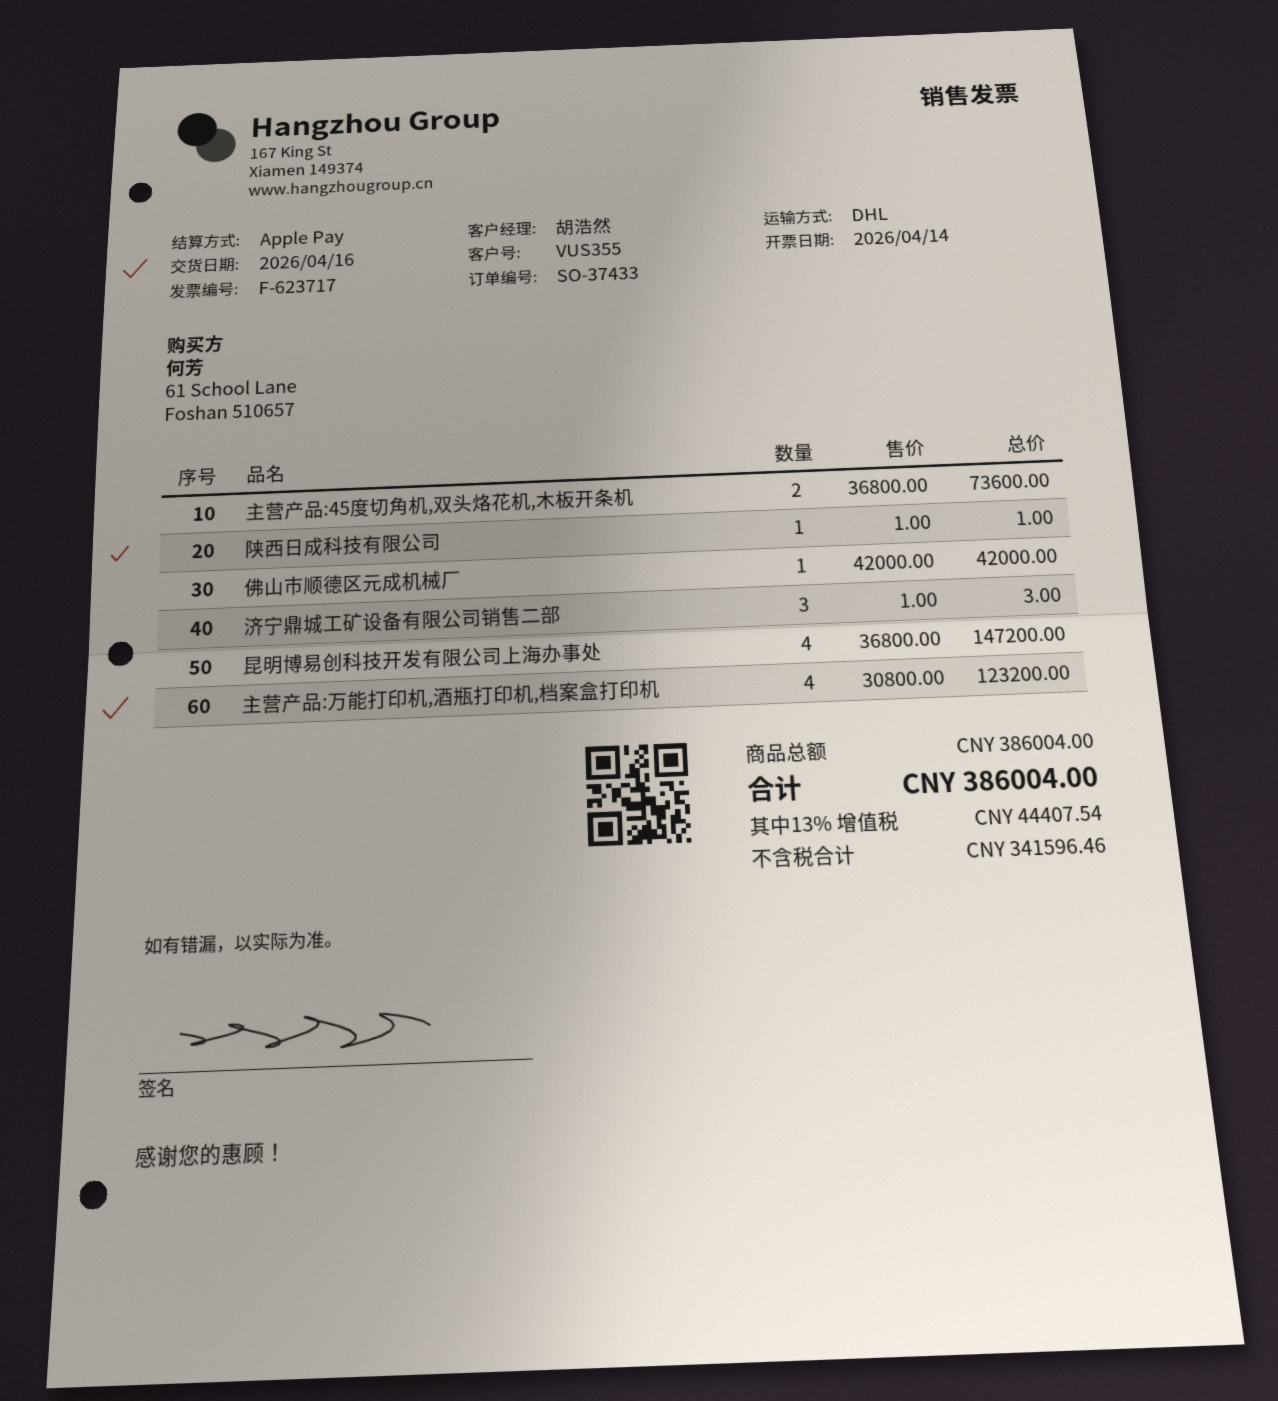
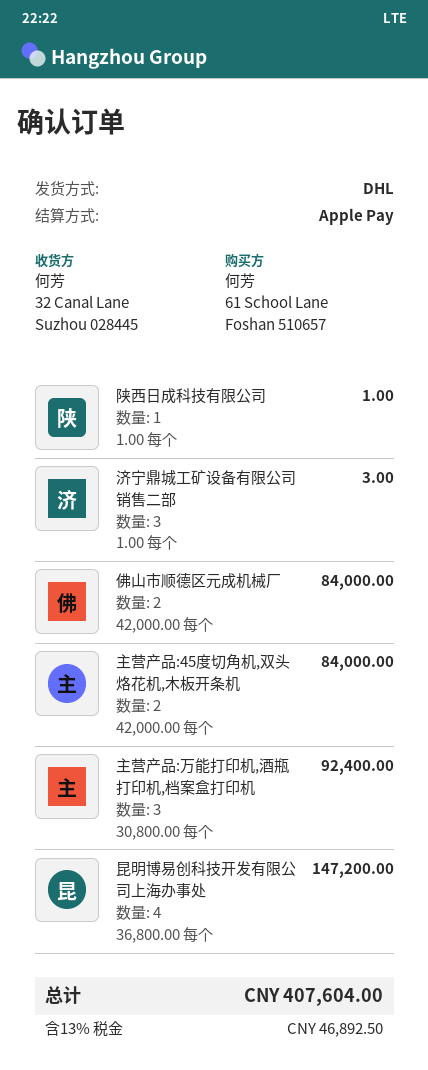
主营产品:45度切角机,双头烙花机,木板开条机: 2 x 36800.00 = 73600.00 -> 2 x 42000.00 = 84000.00
佛山市顺德区元成机械厂: 1 x 42000.00 = 42000.00 -> 2 x 42000.00 = 84000.00
主营产品:万能打印机,酒瓶打印机,档案盒打印机: 4 x 30800.00 = 123200.00 -> 3 x 30800.00 = 92400.00
tax: 13% = 44407.54 -> 13% = 46892.50
total: 386004.00 -> 407604.00

